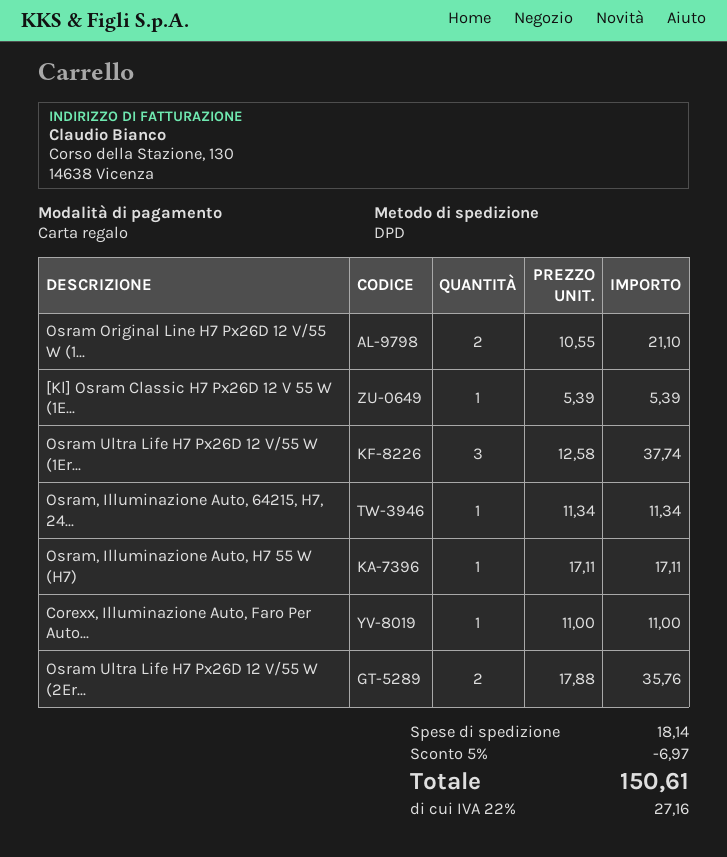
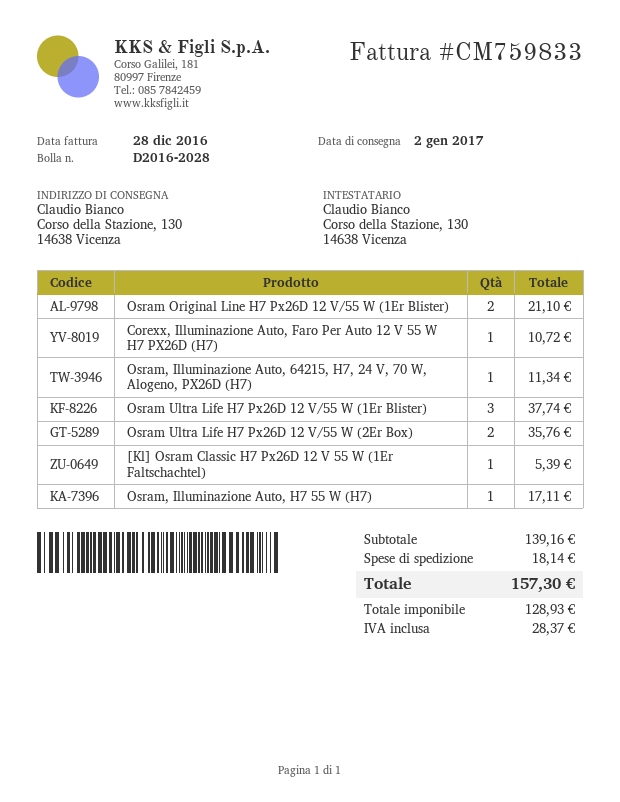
Corexx, Illuminazione Auto, Faro Per Auto...: 1 for 11.00 -> 1 for 10.72
discount: 5% = 6.97 -> none
tax: 27.16 -> 28.37
total: 150.61 -> 157.30

